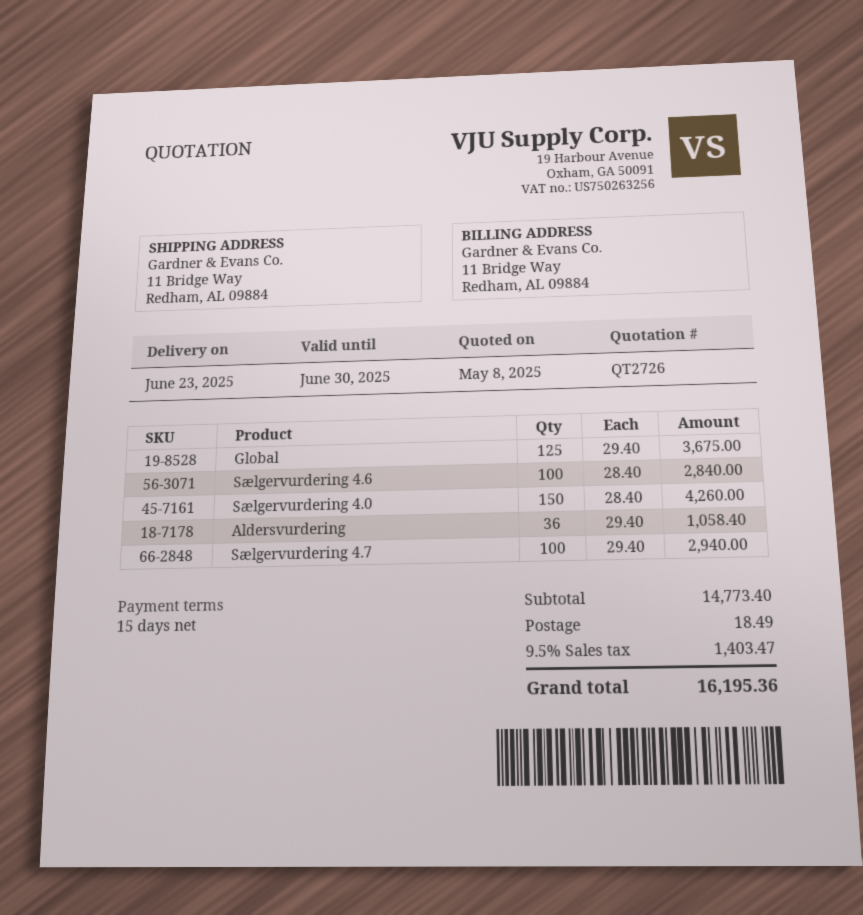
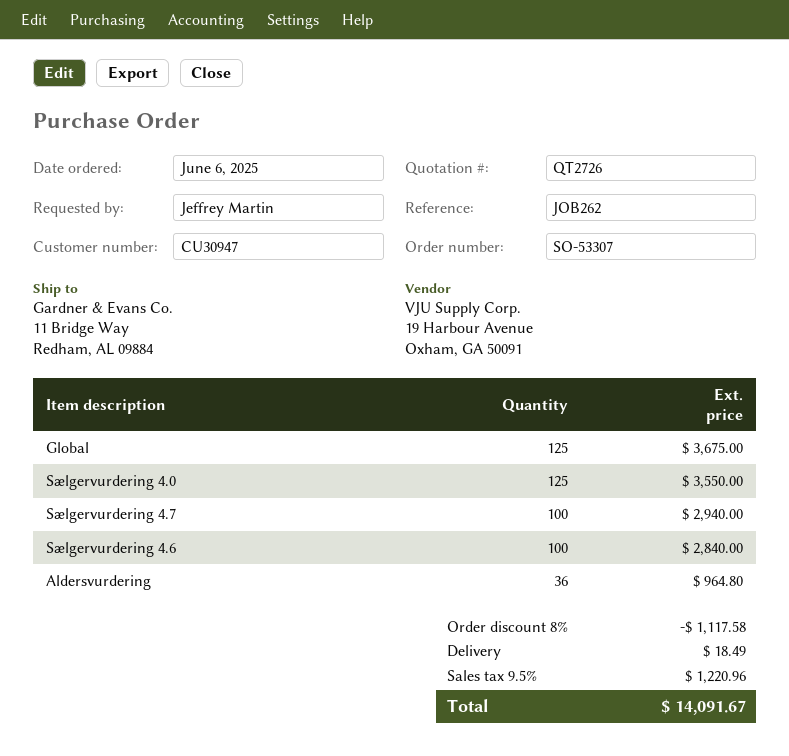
Sælgervurdering 4.0: 150 for 4260.00 -> 125 for 3550.00
Aldersvurdering: 36 for 1058.40 -> 36 for 964.80
discount: none -> 8% = 1117.58
tax: 9.5% = 1403.47 -> 9.5% = 1220.96
total: 16195.36 -> 14091.67

